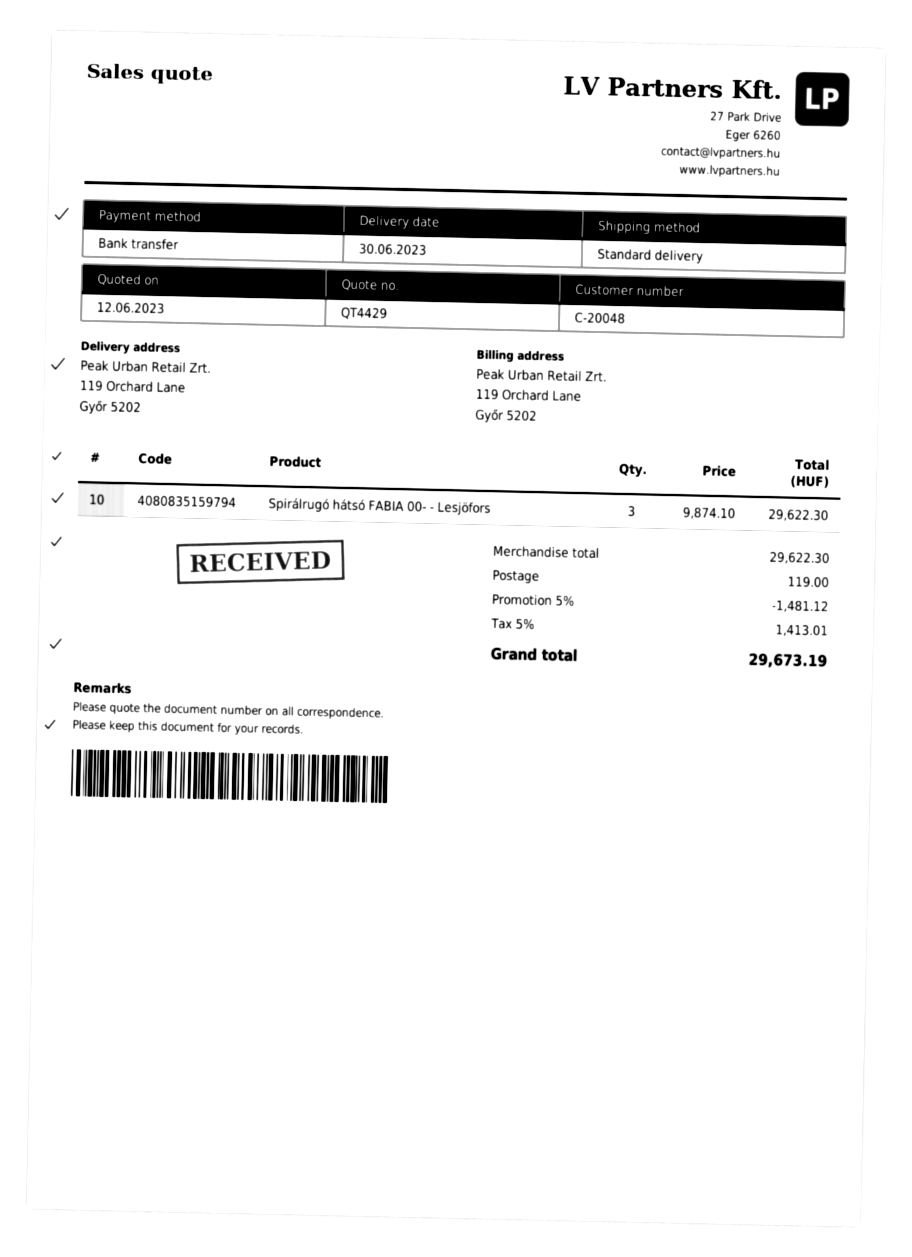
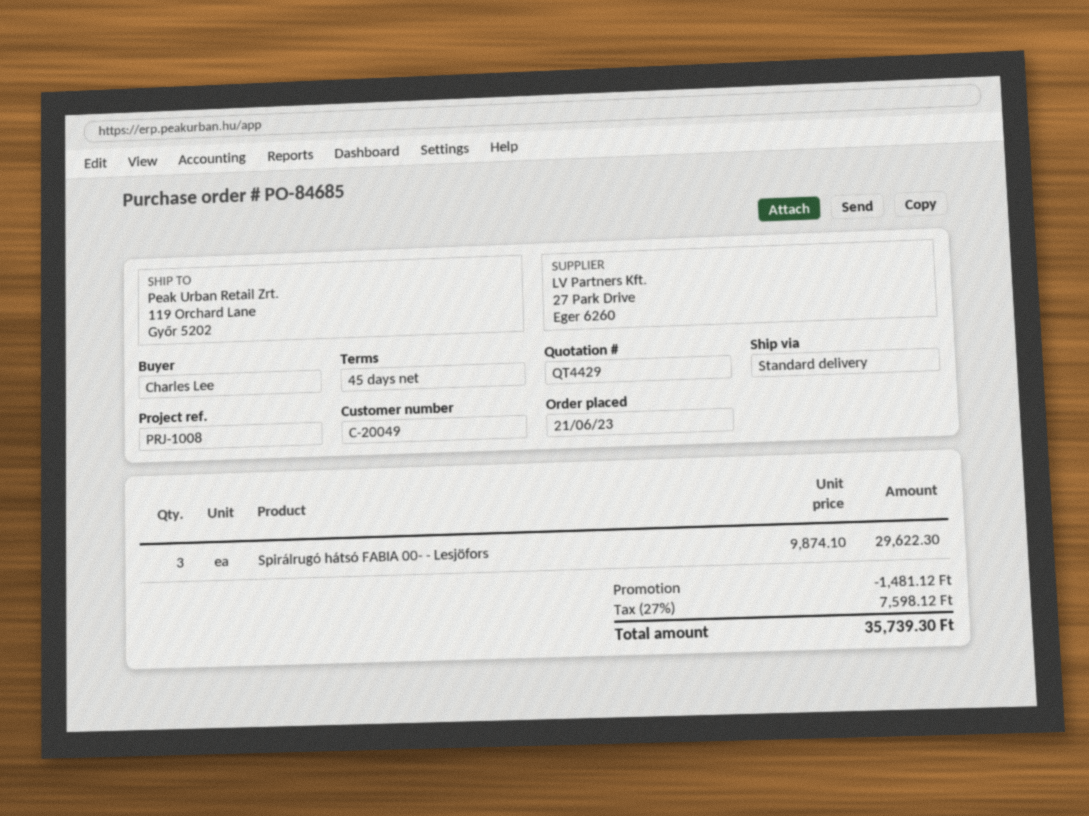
customer number: C-20048 -> C-20049
shipping: 119.00 -> none
tax: 5% = 1413.01 -> 27% = 7598.12
total: 29673.19 -> 35739.30

